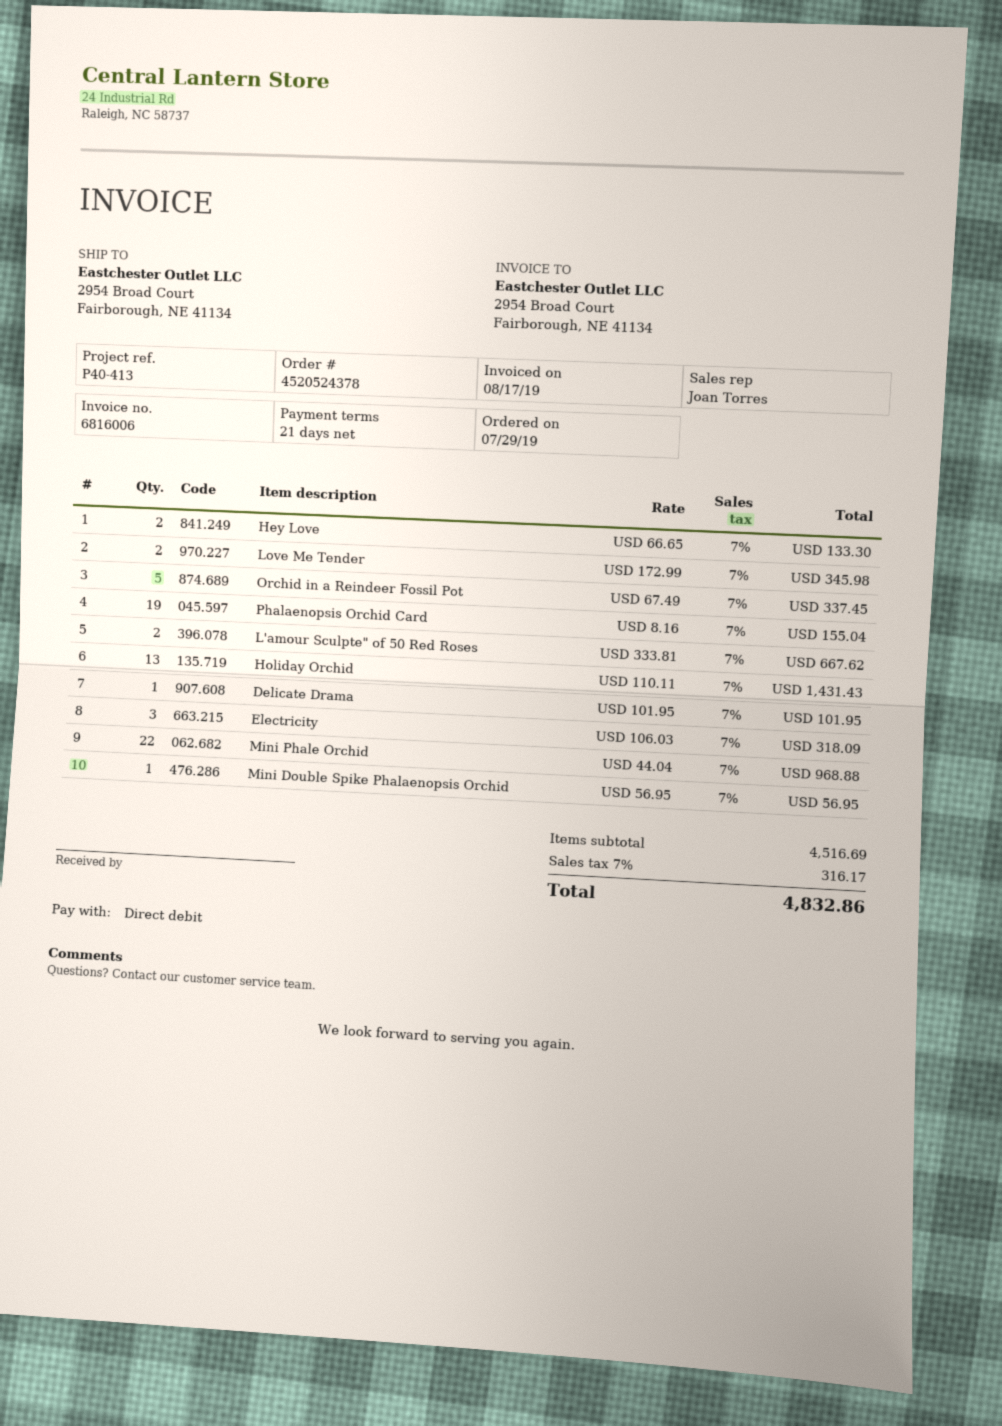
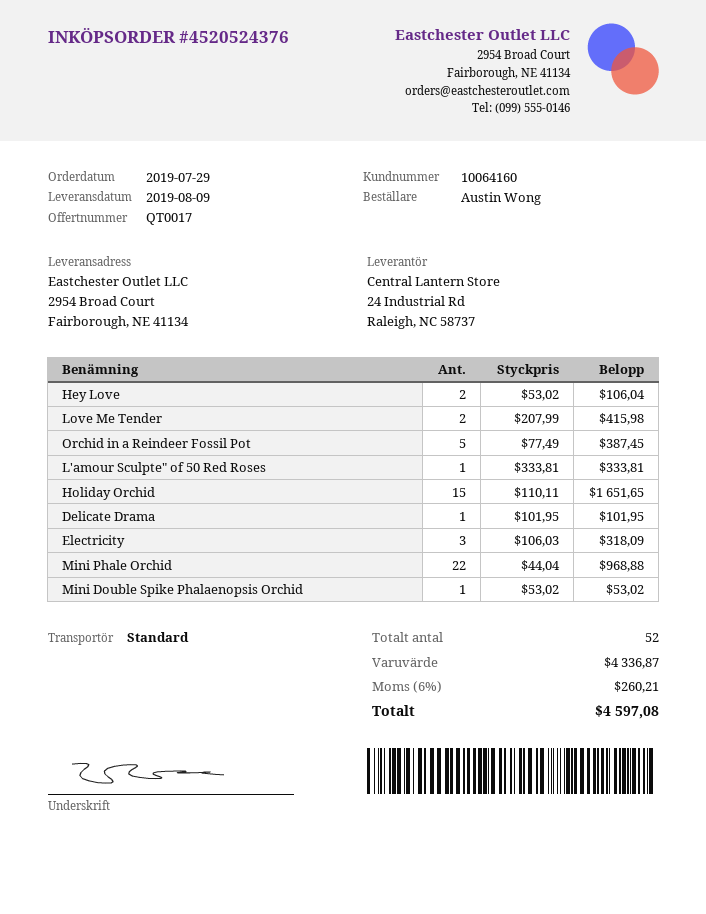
order number: 4520524378 -> 4520524376
Hey Love: 2 x 66.65 = 133.30 -> 2 x 53.02 = 106.04
Love Me Tender: 2 x 172.99 = 345.98 -> 2 x 207.99 = 415.98
Orchid in a Reindeer Fossil Pot: 5 x 67.49 = 337.45 -> 5 x 77.49 = 387.45
Phalaenopsis Orchid Card: 19 x 8.16 = 155.04 -> none
L'amour Sculpte" of 50 Red Roses: 2 x 333.81 = 667.62 -> 1 x 333.81 = 333.81
Holiday Orchid: 13 x 110.11 = 1431.43 -> 15 x 110.11 = 1651.65
Mini Double Spike Phalaenopsis Orchid: 1 x 56.95 = 56.95 -> 1 x 53.02 = 53.02
subtotal: 4516.69 -> 4336.87
tax: 7% = 316.17 -> 6% = 260.21
total: 4832.86 -> 4597.08

